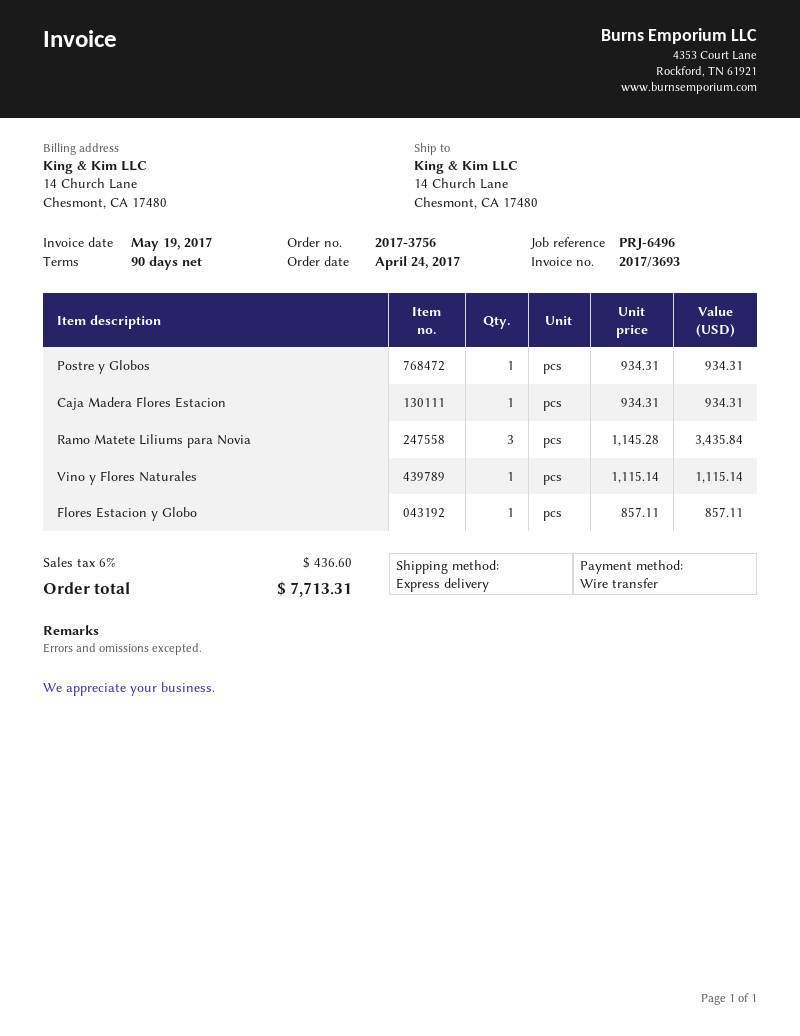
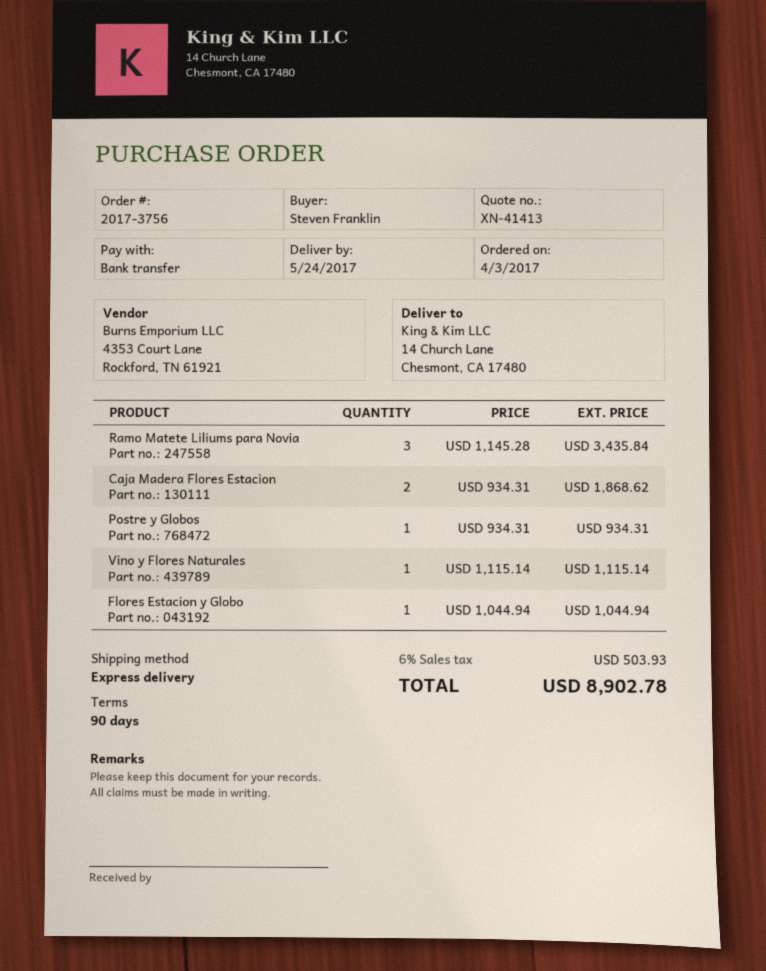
order date: 2017-04-24 -> 2017-04-03
Caja Madera Flores Estacion: 1 x 934.31 = 934.31 -> 2 x 934.31 = 1868.62
Flores Estacion y Globo: 1 x 857.11 = 857.11 -> 1 x 1044.94 = 1044.94
tax: 6% = 436.60 -> 6% = 503.93
total: 7713.31 -> 8902.78

